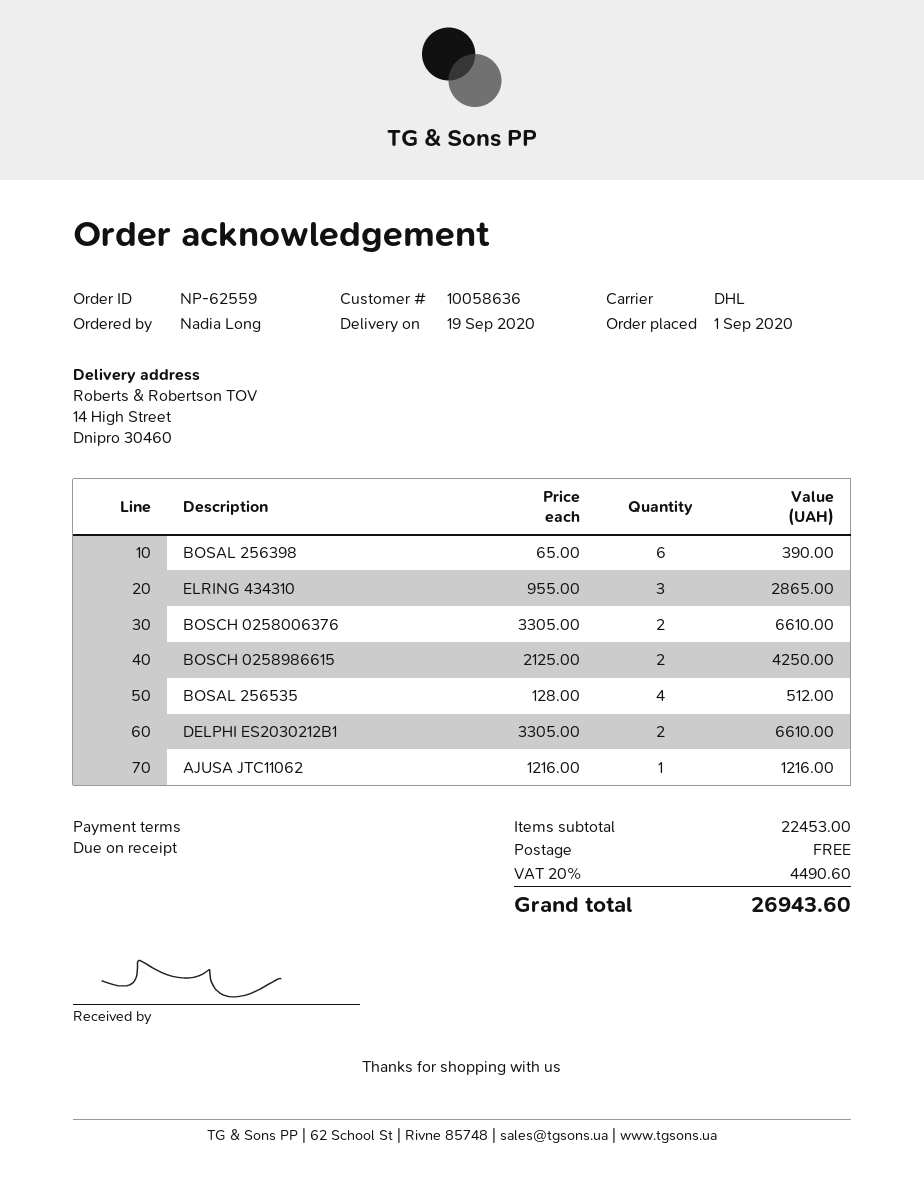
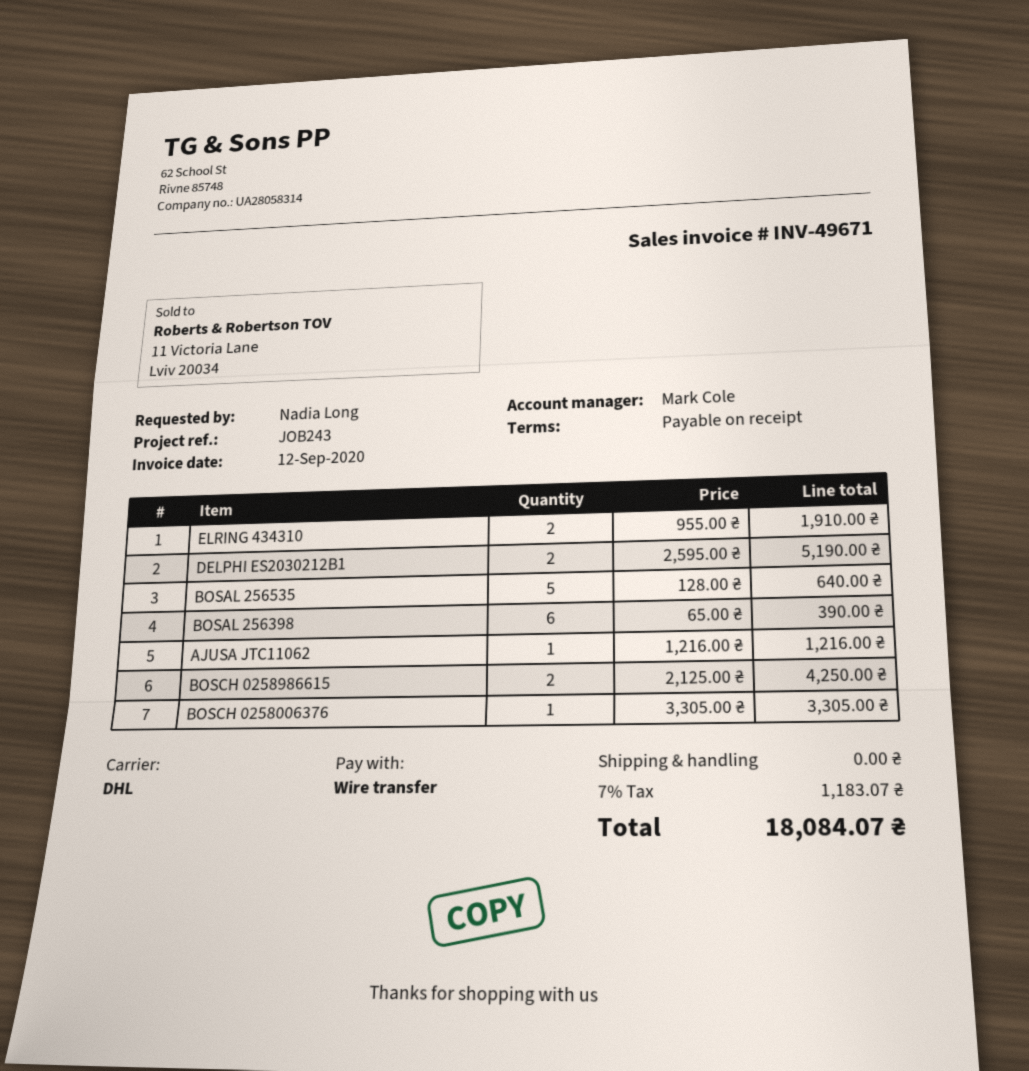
ELRING 434310: 3 x 955.00 = 2865.00 -> 2 x 955.00 = 1910.00
BOSCH 0258006376: 2 x 3305.00 = 6610.00 -> 1 x 3305.00 = 3305.00
BOSAL 256535: 4 x 128.00 = 512.00 -> 5 x 128.00 = 640.00
DELPHI ES2030212B1: 2 x 3305.00 = 6610.00 -> 2 x 2595.00 = 5190.00
tax: 20% = 4490.60 -> 7% = 1183.07
total: 26943.60 -> 18084.07

